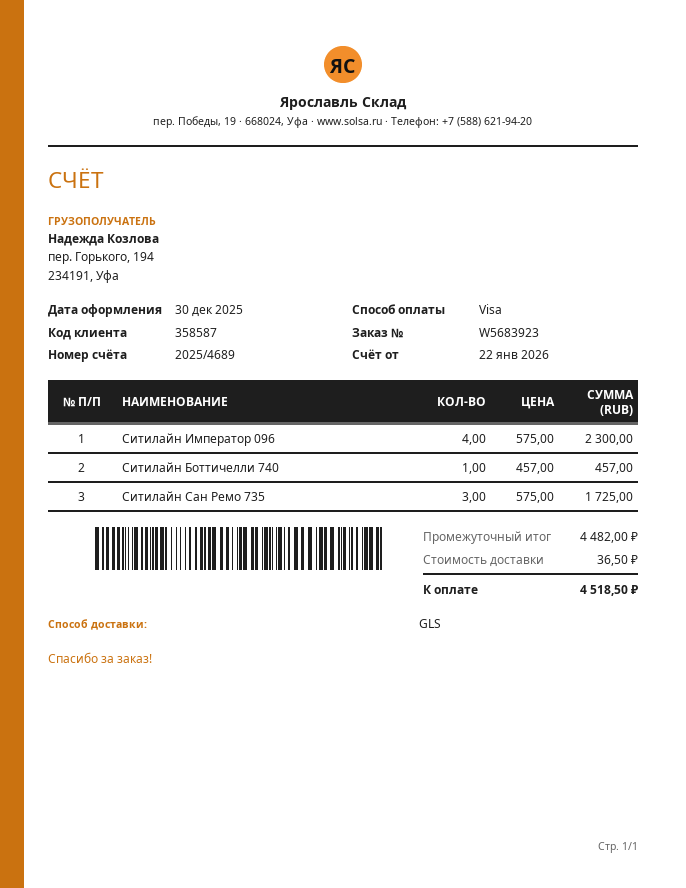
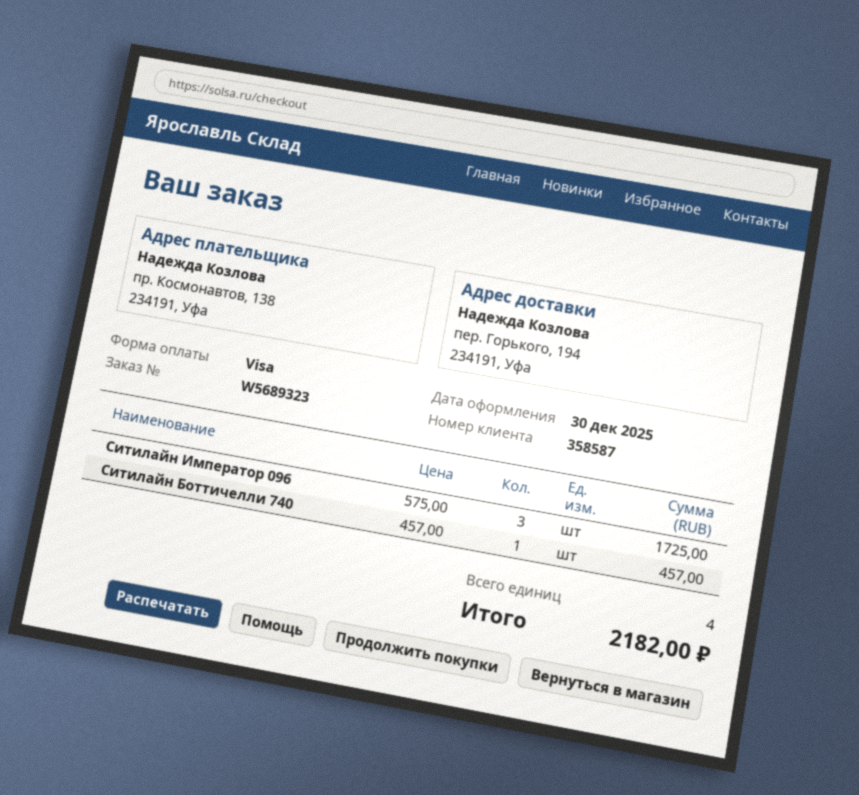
order number: W5683923 -> W5689323
Ситилайн Император 096: 4 x 575.00 = 2300.00 -> 3 x 575.00 = 1725.00
Ситилайн Сан Ремо 735: 3 x 575.00 = 1725.00 -> none
shipping: 36.50 -> none
total: 4518.50 -> 2182.00

